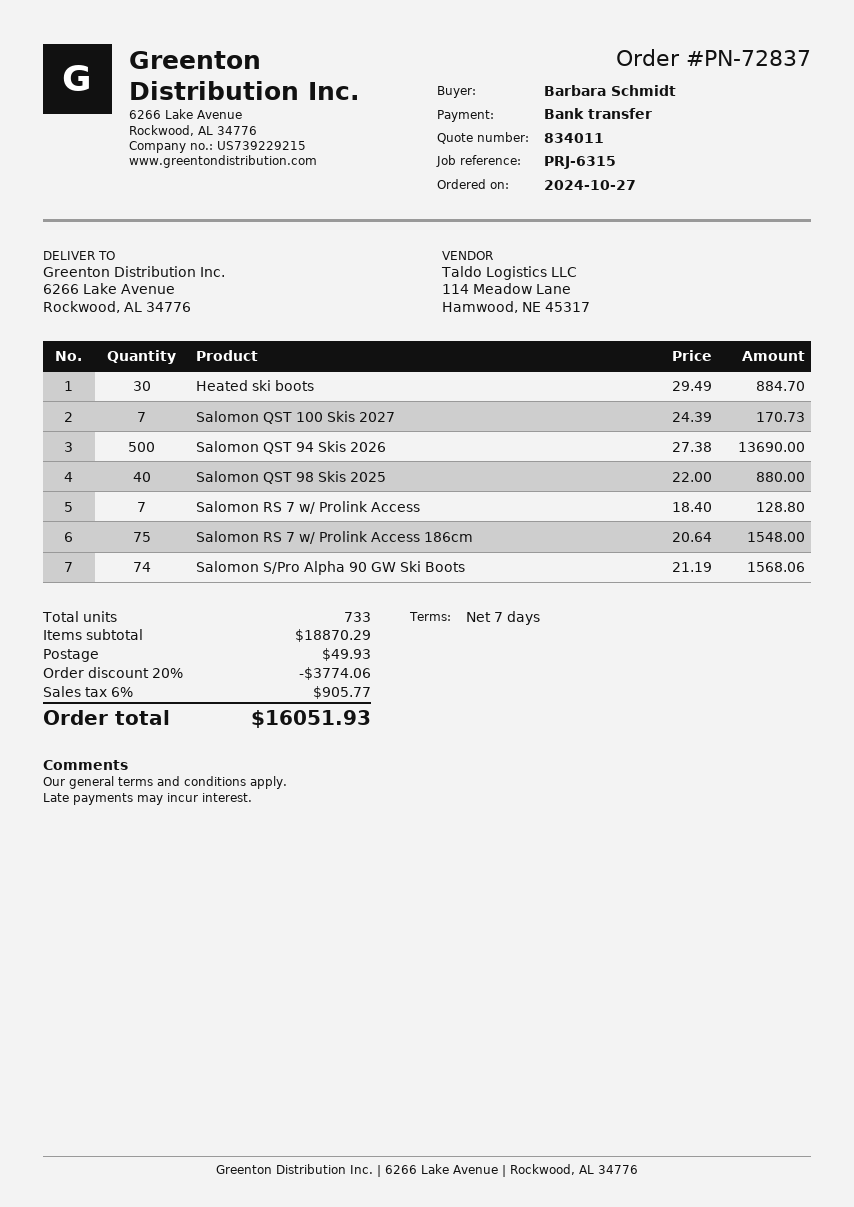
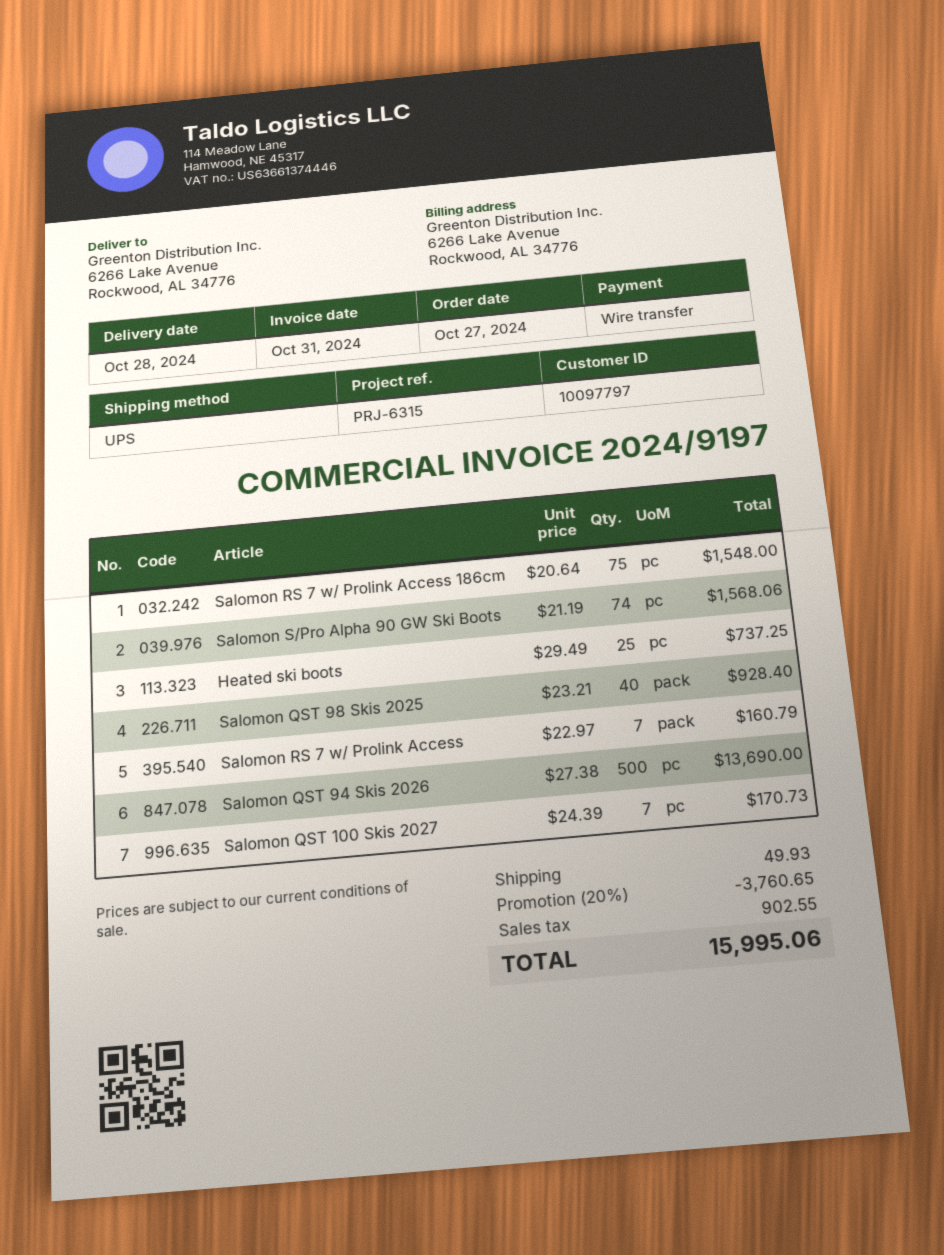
Heated ski boots: 30 x 29.49 = 884.70 -> 25 x 29.49 = 737.25
Salomon QST 98 Skis 2025: 40 x 22.00 = 880.00 -> 40 x 23.21 = 928.40
Salomon RS 7 w/ Prolink Access: 7 x 18.40 = 128.80 -> 7 x 22.97 = 160.79
discount: 20% = 3774.06 -> 20% = 3760.65
tax: 905.77 -> 902.55
total: 16051.93 -> 15995.06

